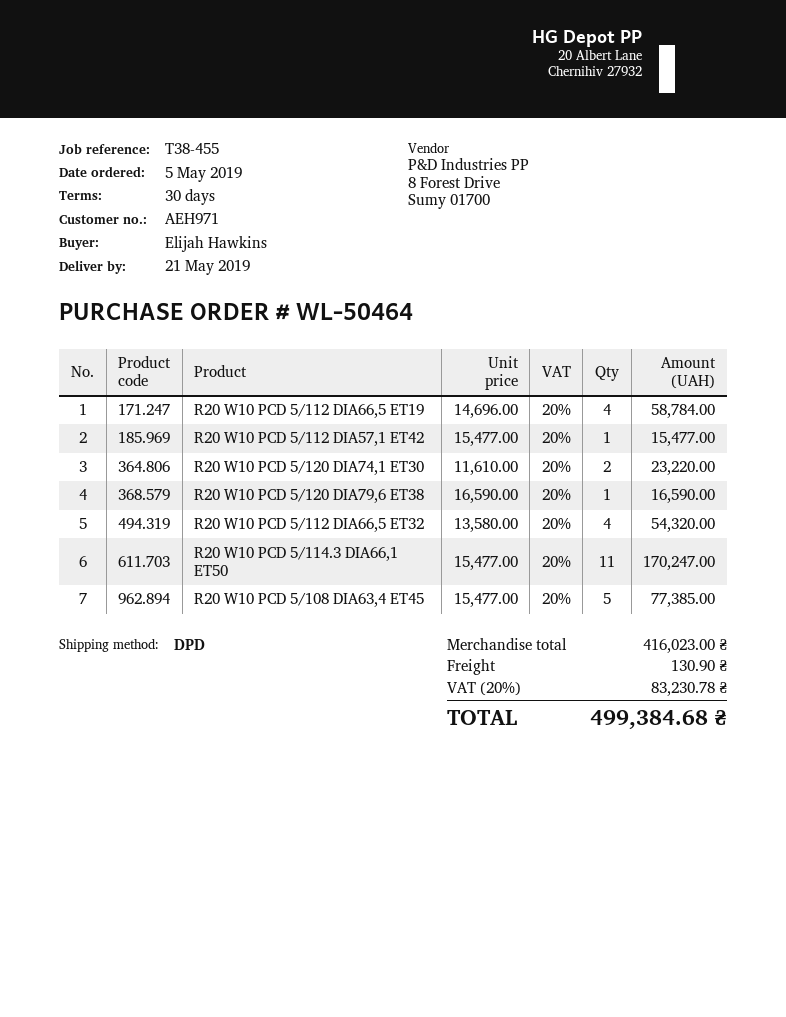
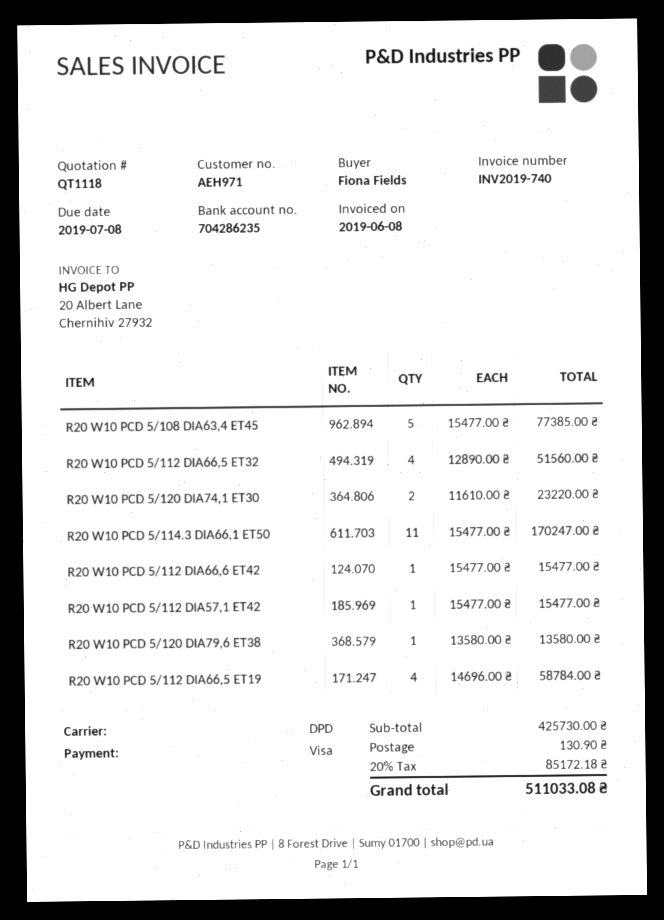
ordered by: Elijah Hawkins -> Fiona Fields
R20 W10 PCD 5/120 DIA79,6 ET38: 1 x 16590.00 = 16590.00 -> 1 x 13580.00 = 13580.00
R20 W10 PCD 5/112 DIA66,5 ET32: 4 x 13580.00 = 54320.00 -> 4 x 12890.00 = 51560.00
R20 W10 PCD 5/112 DIA66,6 ET42: none -> 1 x 15477.00 = 15477.00
subtotal: 416023.00 -> 425730.00
tax: 20% = 83230.78 -> 20% = 85172.18
total: 499384.68 -> 511033.08

